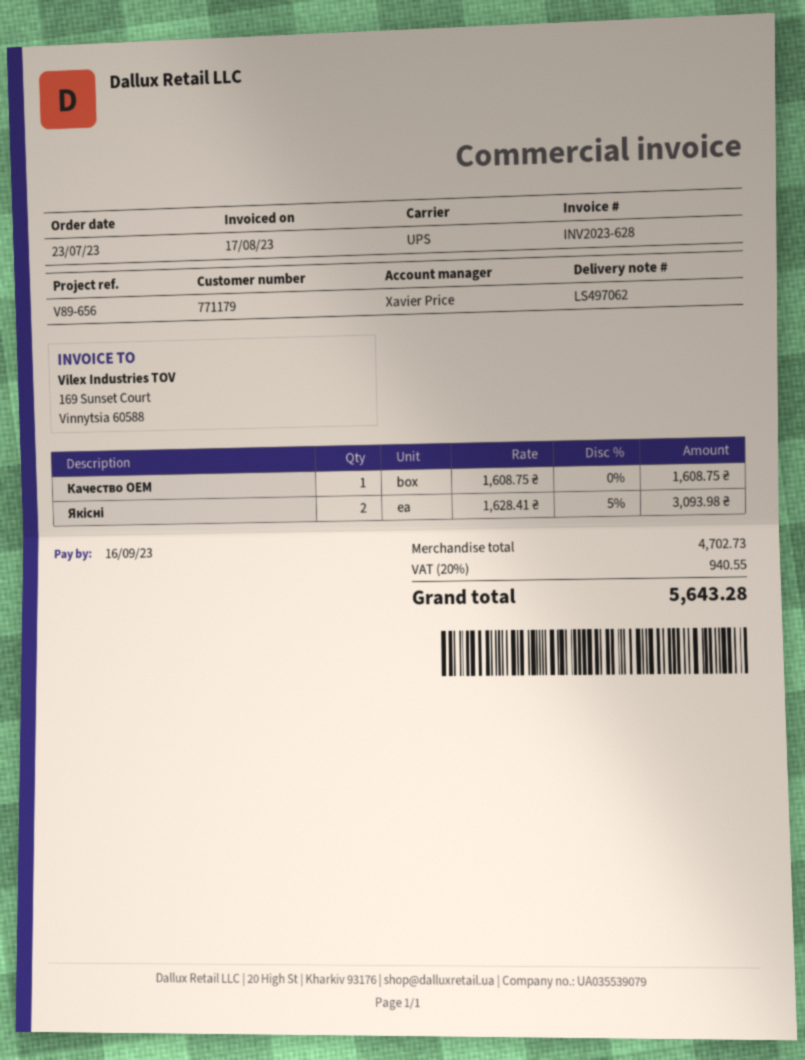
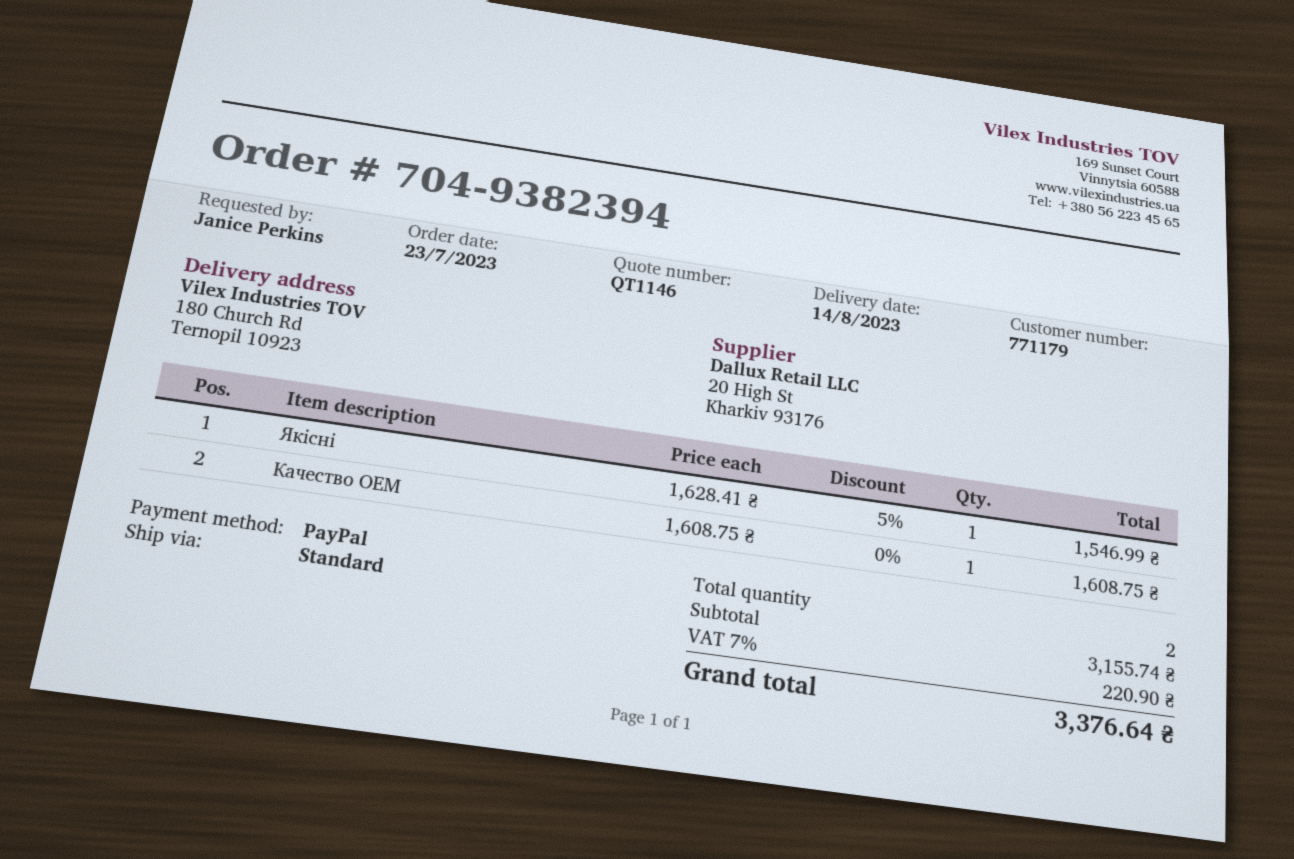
shipping method: UPS -> standard
Якісні: 2 x 1628.41 - 5% = 3093.98 -> 1 x 1628.41 - 5% = 1546.99
subtotal: 4702.73 -> 3155.74
tax: 20% = 940.55 -> 7% = 220.90
total: 5643.28 -> 3376.64

